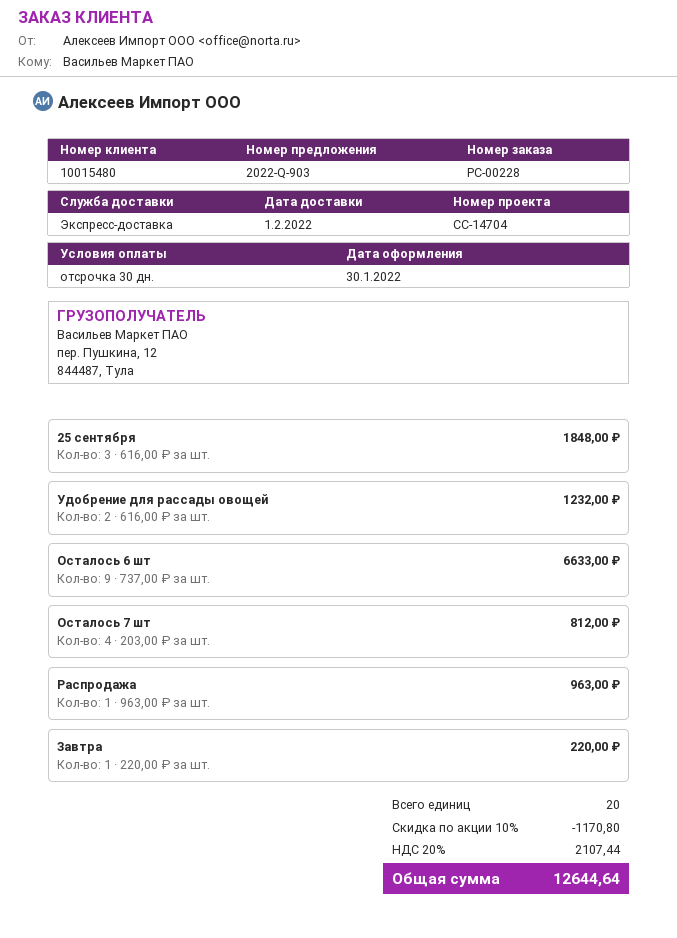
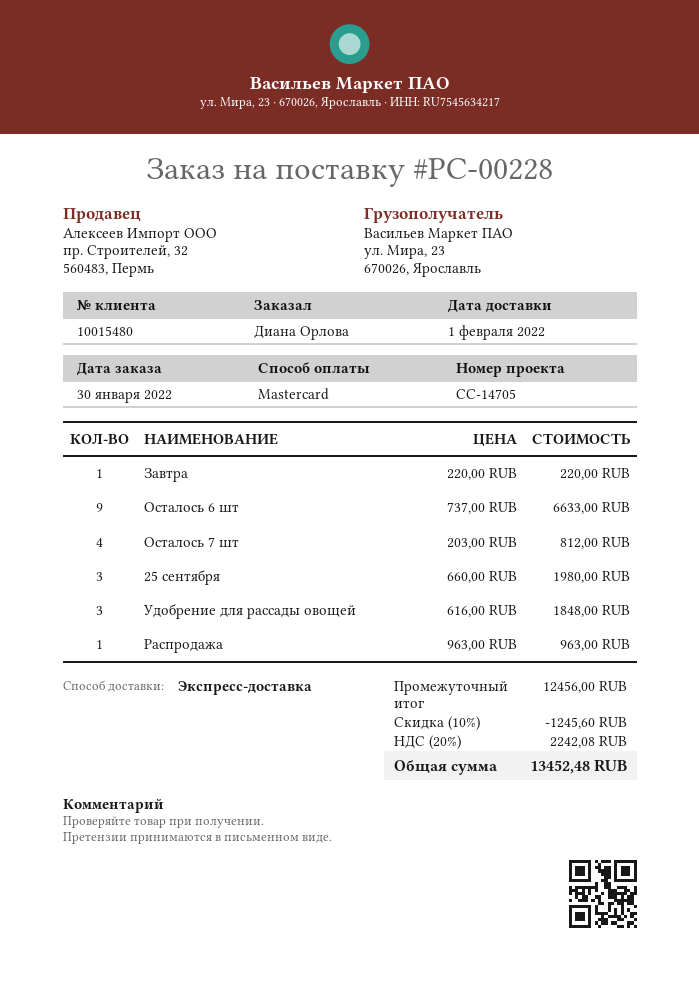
reference: CC-14704 -> CC-14705
ship to: пер. Пушкина, 12, 844487, Тула -> ул. Мира, 23, 670026, Ярославль
25 сентября: 3 x 616.00 = 1848.00 -> 3 x 660.00 = 1980.00
Удобрение для рассады овощей: 2 x 616.00 = 1232.00 -> 3 x 616.00 = 1848.00
discount: 10% = 1170.80 -> 10% = 1245.60
tax: 20% = 2107.44 -> 20% = 2242.08
total: 12644.64 -> 13452.48

